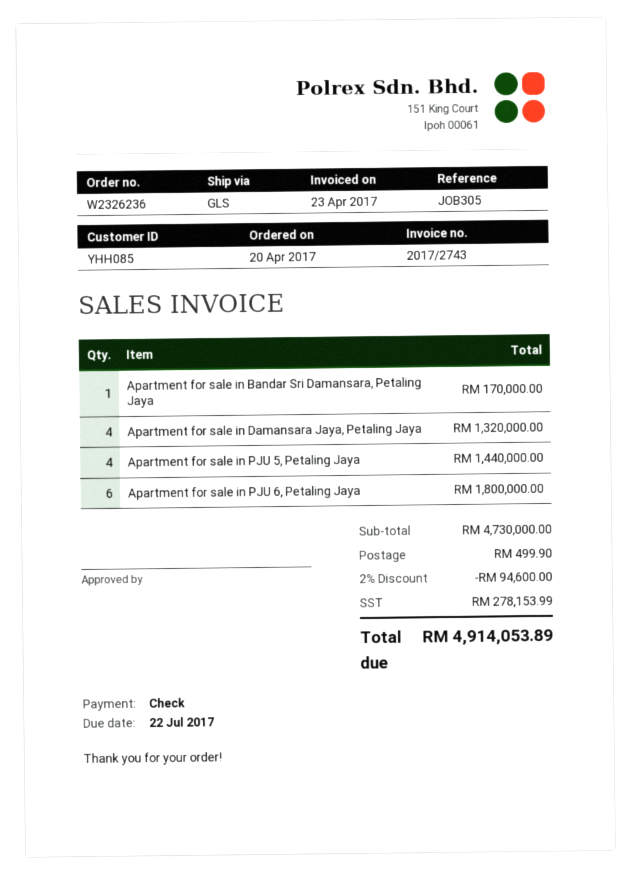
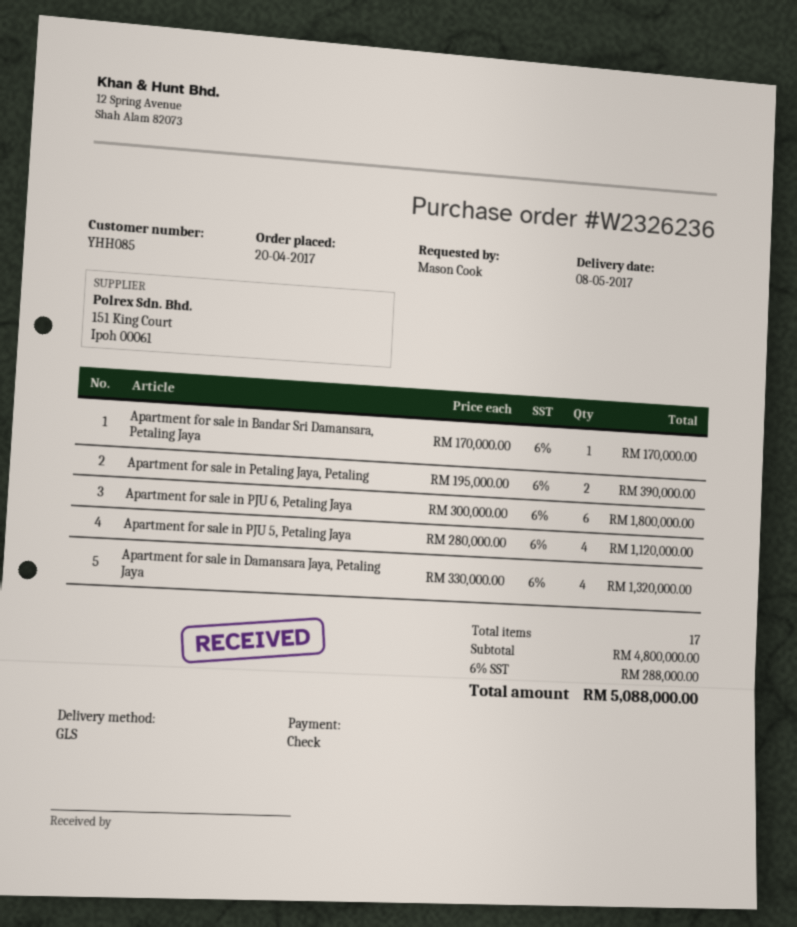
Apartment for sale in PJU 5, Petaling Jaya: 4 for 1440000.00 -> 4 for 1120000.00
Apartment for sale in Petaling Jaya, Petaling: none -> 2 for 390000.00
subtotal: 4730000.00 -> 4800000.00
discount: 2% = 94600.00 -> none
shipping: 499.90 -> none
tax: 278153.99 -> 288000.00
total: 4914053.89 -> 5088000.00

